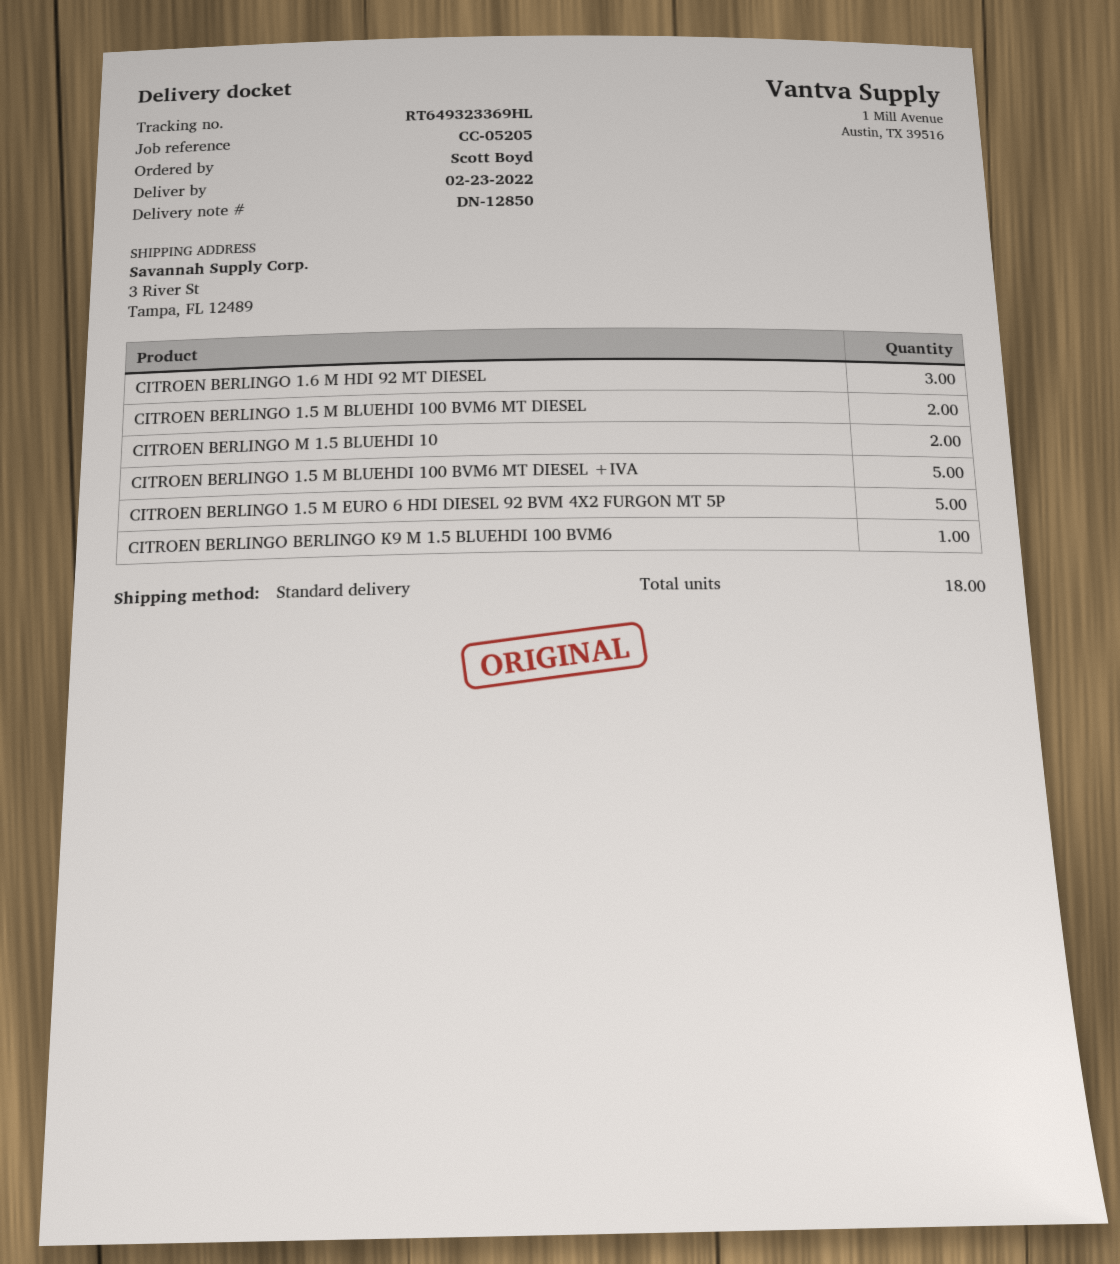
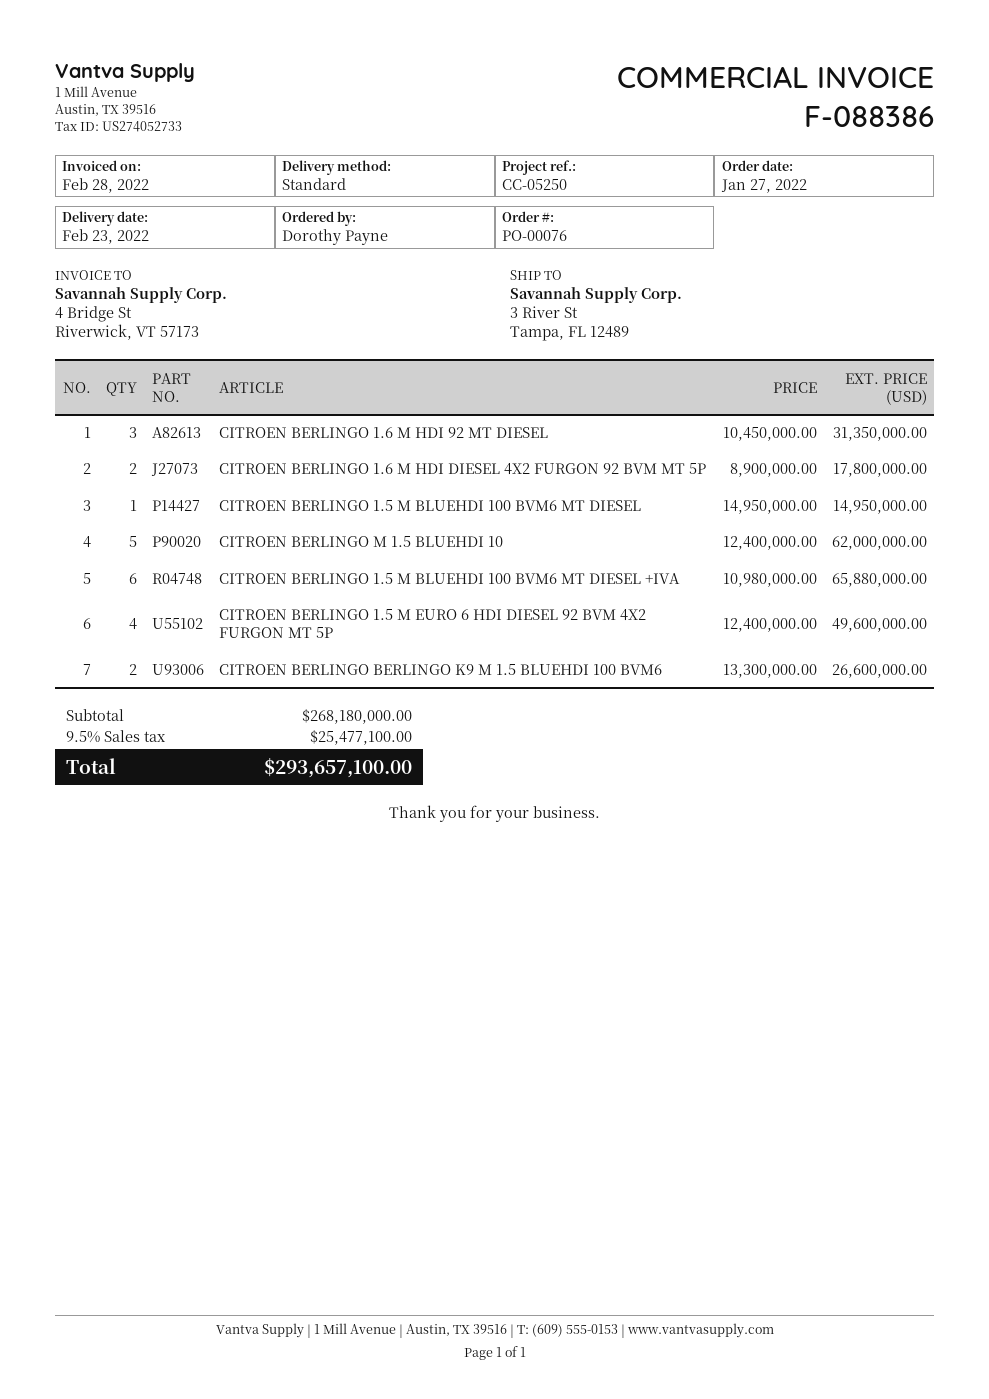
reference: CC-05205 -> CC-05250
ordered by: Scott Boyd -> Dorothy Payne
CITROEN BERLINGO 1.5 M BLUEHDI 100 BVM6 MT DIESEL: 2 -> 1
CITROEN BERLINGO M 1.5 BLUEHDI 10: 2 -> 5
CITROEN BERLINGO 1.5 M BLUEHDI 100 BVM6 MT DIESEL +IVA: 5 -> 6
CITROEN BERLINGO 1.5 M EURO 6 HDI DIESEL 92 BVM 4X2 FURGON MT 5P: 5 -> 4
CITROEN BERLINGO BERLINGO K9 M 1.5 BLUEHDI 100 BVM6: 1 -> 2
CITROEN BERLINGO 1.6 M HDI DIESEL 4X2 FURGON 92 BVM MT 5P: none -> 2

